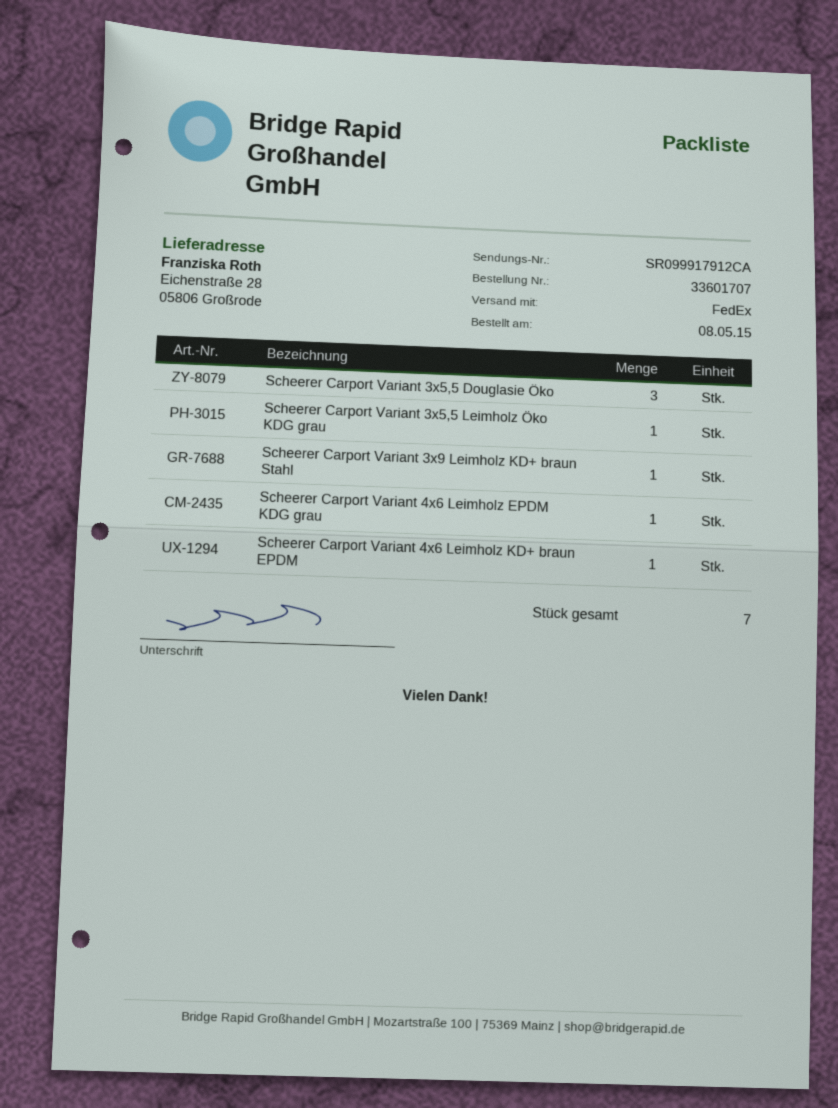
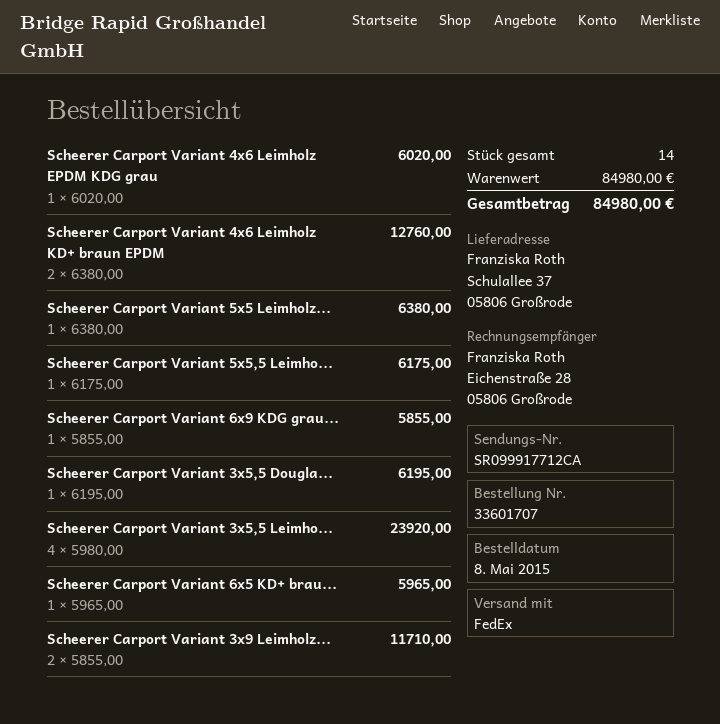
tracking number: SR099917912CA -> SR099917712CA
ship to: Eichenstraße 28, 05806 Großrode -> Schulallee 37, 05806 Großrode
Scheerer Carport Variant 3x5,5 Douglasie Öko: 3 -> 1
Scheerer Carport Variant 3x5,5 Leimholz Öko KDG grau: 1 -> 4
Scheerer Carport Variant 3x9 Leimholz KD+ braun Stahl: 1 -> 2
Scheerer Carport Variant 4x6 Leimholz KD+ braun EPDM: 1 -> 2
Scheerer Carport Variant 5x5 Leimholz...: none -> 1
Scheerer Carport Variant 5x5,5 Leimho...: none -> 1
Scheerer Carport Variant 6x9 KDG grau...: none -> 1
Scheerer Carport Variant 6x5 KD+ brau...: none -> 1
total quantity: 7 -> 14

